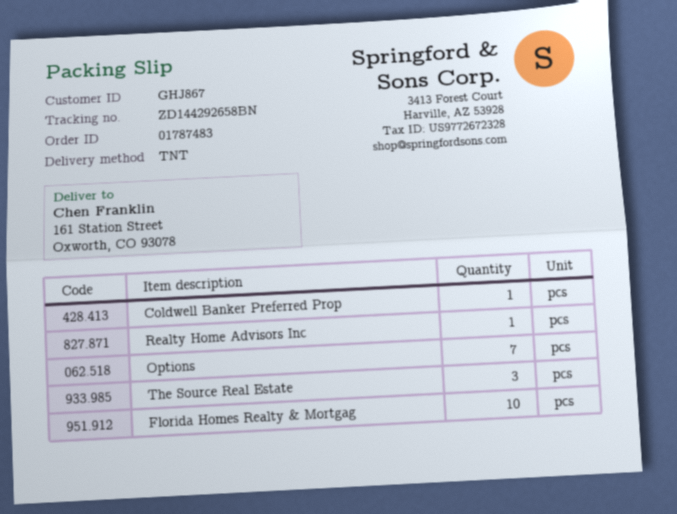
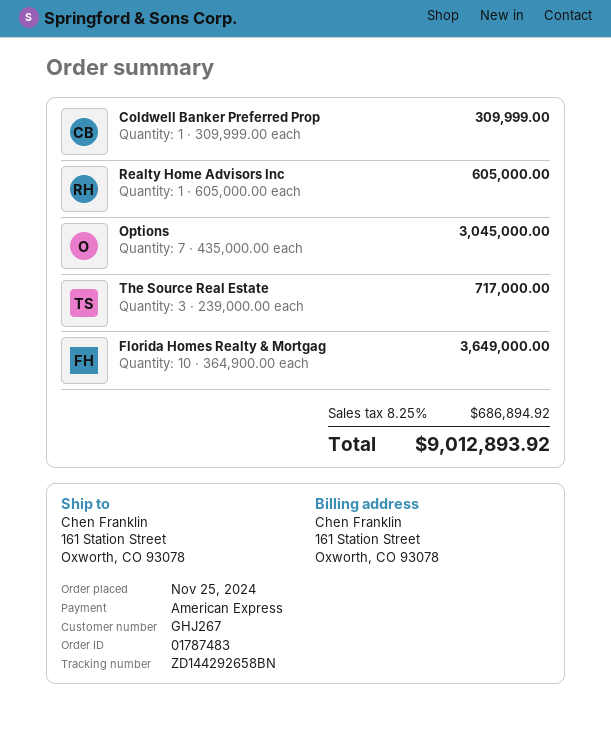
customer number: GHJ867 -> GHJ267

